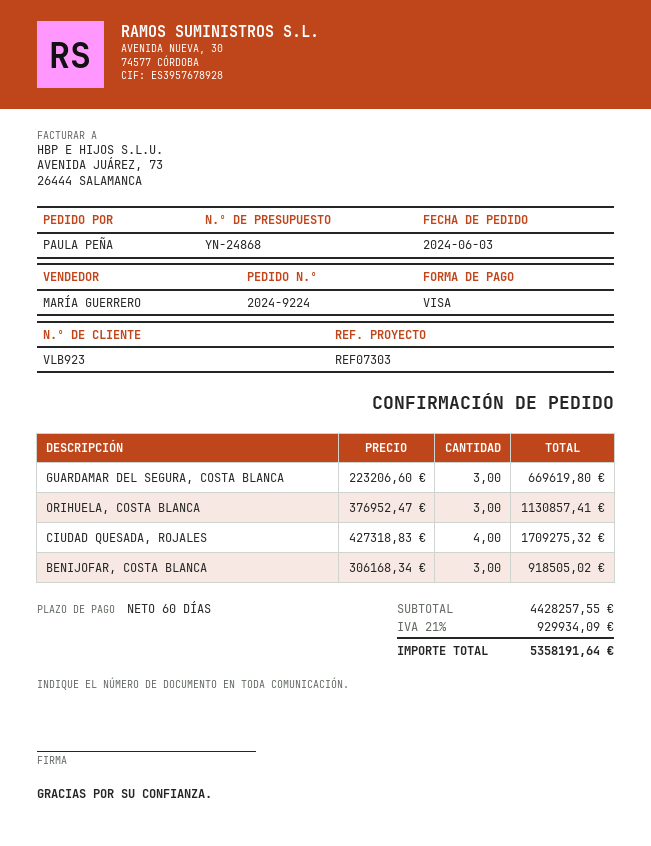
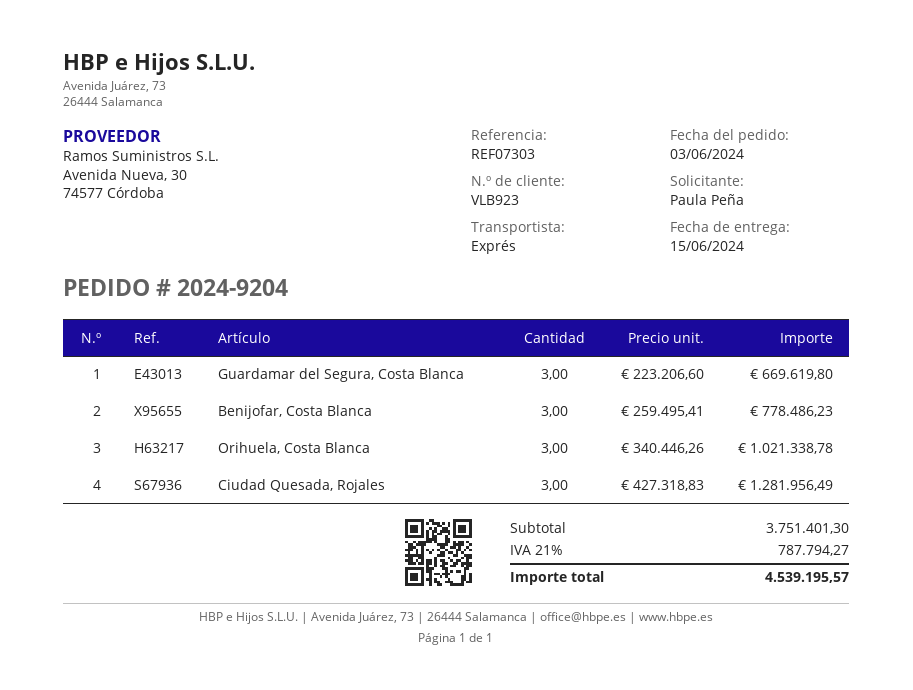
order number: 2024-9224 -> 2024-9204
ORIHUELA, COSTA BLANCA: 3 x 376952.47 = 1130857.41 -> 3 x 340446.26 = 1021338.78
CIUDAD QUESADA, ROJALES: 4 x 427318.83 = 1709275.32 -> 3 x 427318.83 = 1281956.49
BENIJOFAR, COSTA BLANCA: 3 x 306168.34 = 918505.02 -> 3 x 259495.41 = 778486.23
subtotal: 4428257.55 -> 3751401.30
tax: 21% = 929934.09 -> 21% = 787794.27
total: 5358191.64 -> 4539195.57

